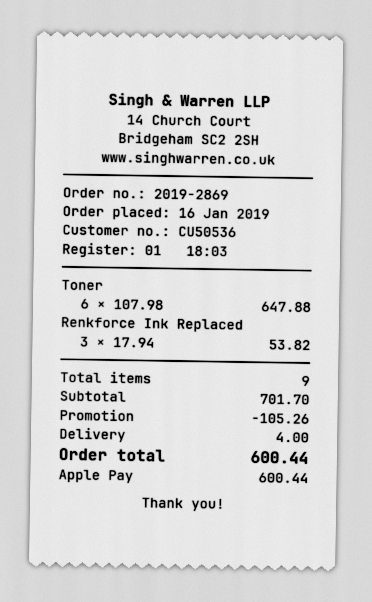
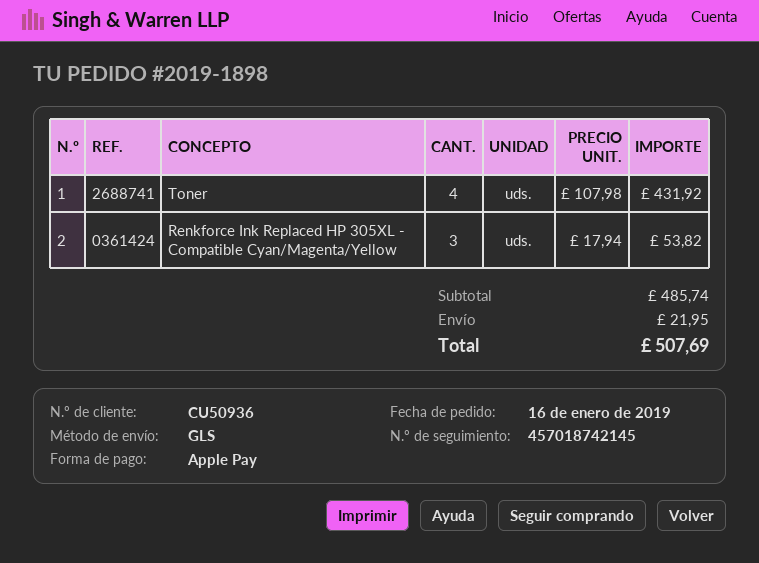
order number: 2019-2869 -> 2019-1898
customer number: CU50536 -> CU50936
Toner: 6 x 107.98 = 647.88 -> 4 x 107.98 = 431.92
subtotal: 701.70 -> 485.74
discount: 105.26 -> none
shipping: 4.00 -> 21.95
total: 600.44 -> 507.69

